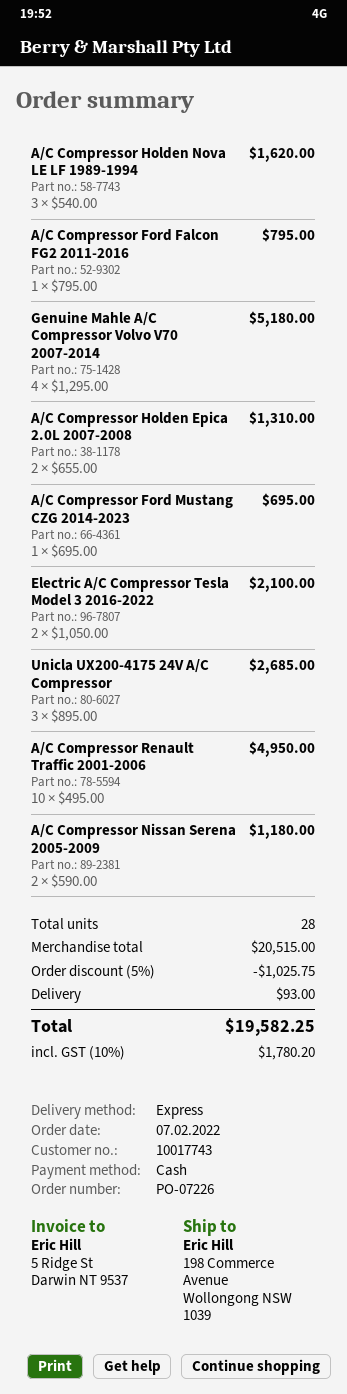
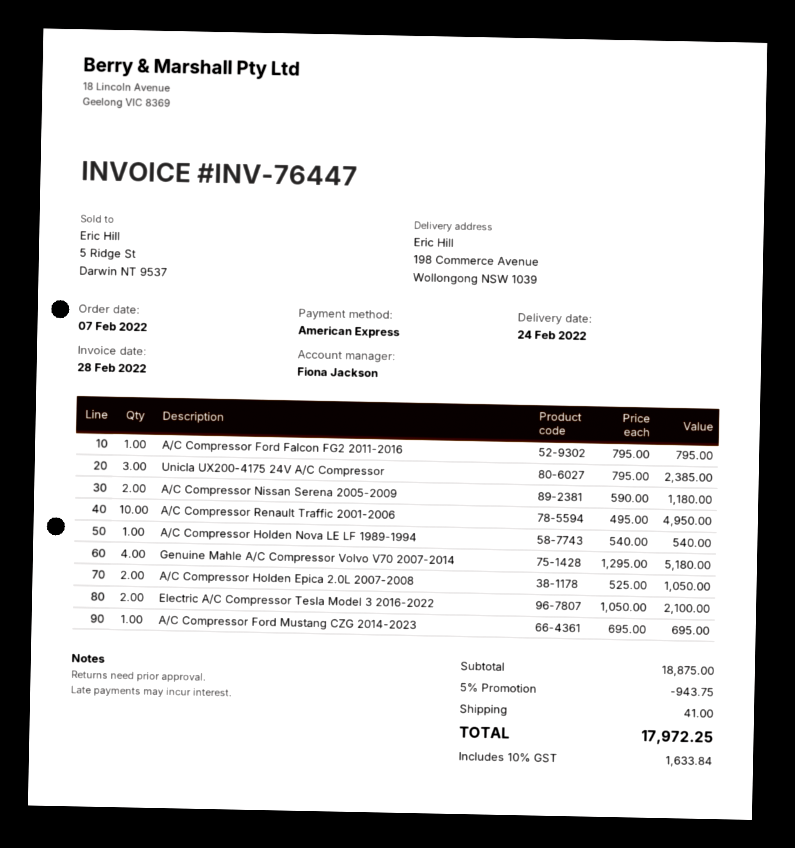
payment method: cash -> American Express
A/C Compressor Holden Nova LE LF 1989-1994: 3 x 540.00 = 1620.00 -> 1 x 540.00 = 540.00
A/C Compressor Holden Epica 2.0L 2007-2008: 2 x 655.00 = 1310.00 -> 2 x 525.00 = 1050.00
Unicla UX200-4175 24V A/C Compressor: 3 x 895.00 = 2685.00 -> 3 x 795.00 = 2385.00
subtotal: 20515.00 -> 18875.00
discount: 5% = 1025.75 -> 5% = 943.75
shipping: 93.00 -> 41.00
tax: 10% = 1780.20 -> 10% = 1633.84
total: 19582.25 -> 17972.25

